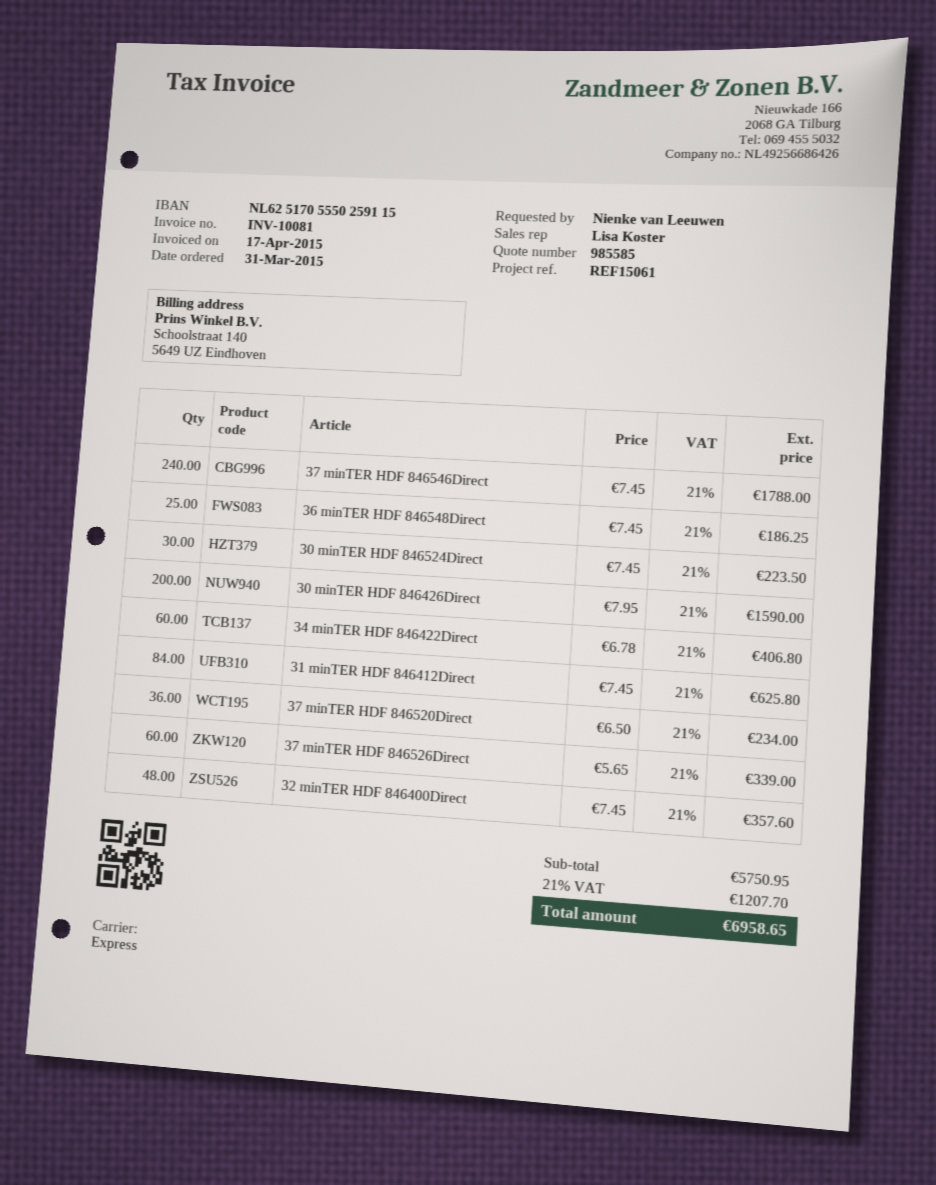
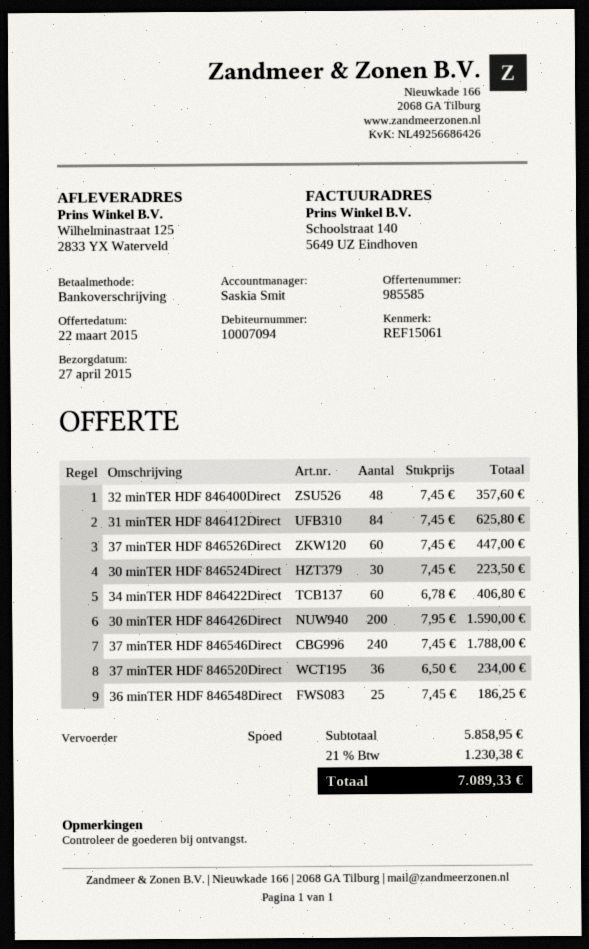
sales rep: Lisa Koster -> Saskia Smit
37 minTER HDF 846526Direct: 60 x 5.65 = 339.00 -> 60 x 7.45 = 447.00
subtotal: 5750.95 -> 5858.95
tax: 21% = 1207.70 -> 21% = 1230.38
total: 6958.65 -> 7089.33

